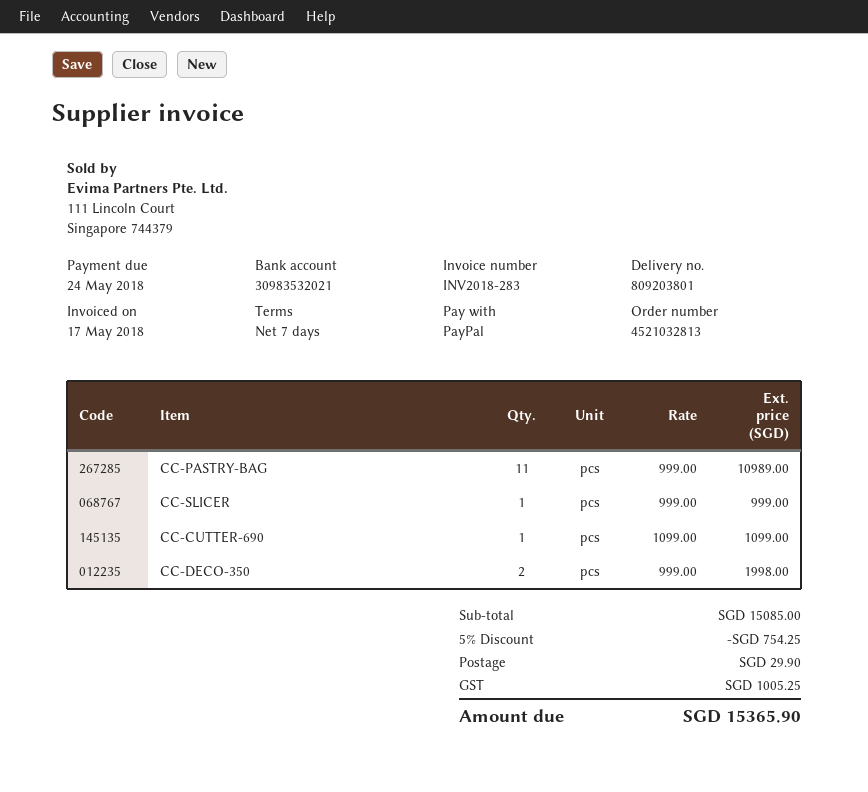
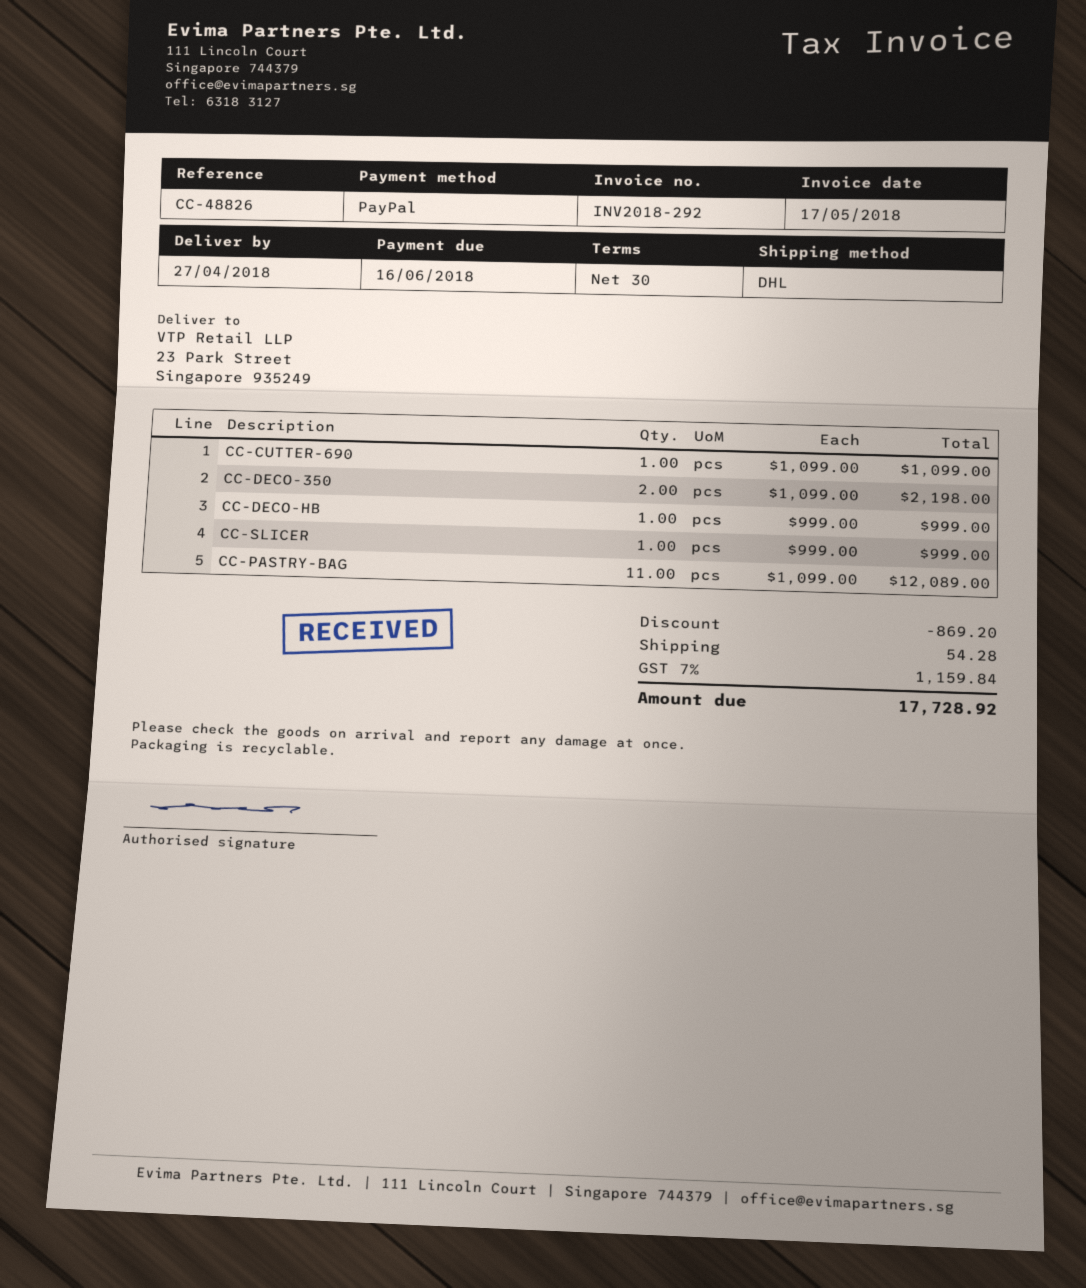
invoice number: INV2018-283 -> INV2018-292
payment terms: 7 days -> 30 days
due date: 2018-05-24 -> 2018-06-16
CC-PASTRY-BAG: 11 x 999.00 = 10989.00 -> 11 x 1099.00 = 12089.00
CC-DECO-350: 2 x 999.00 = 1998.00 -> 2 x 1099.00 = 2198.00
CC-DECO-HB: none -> 1 x 999.00 = 999.00
discount: 754.25 -> 869.20
shipping: 29.90 -> 54.28
tax: 1005.25 -> 1159.84
total: 15365.90 -> 17728.92

